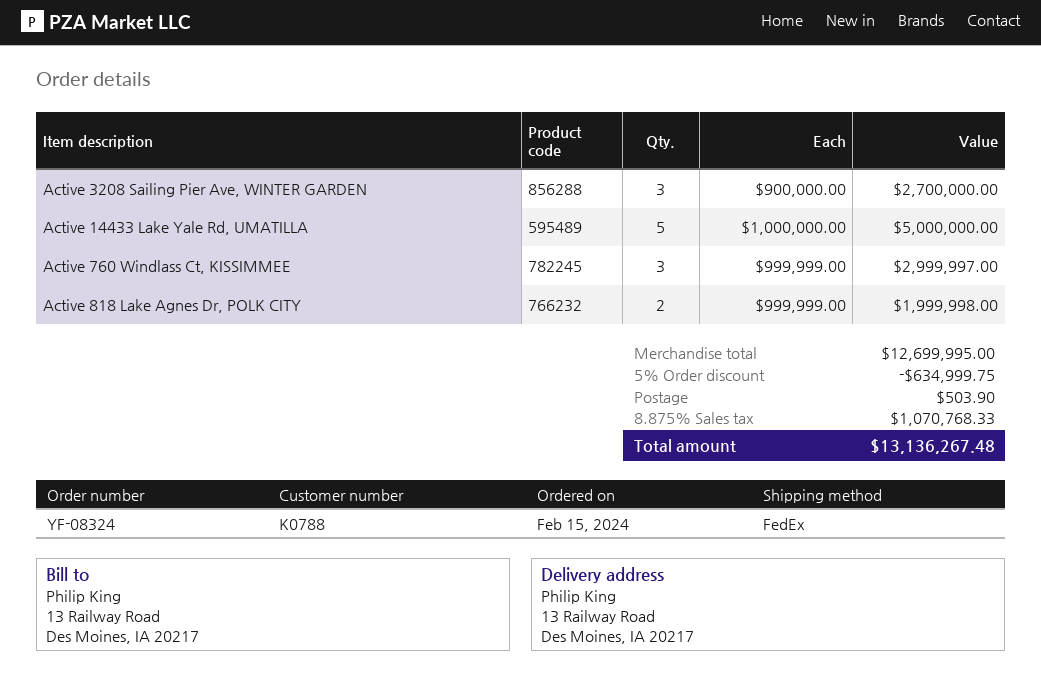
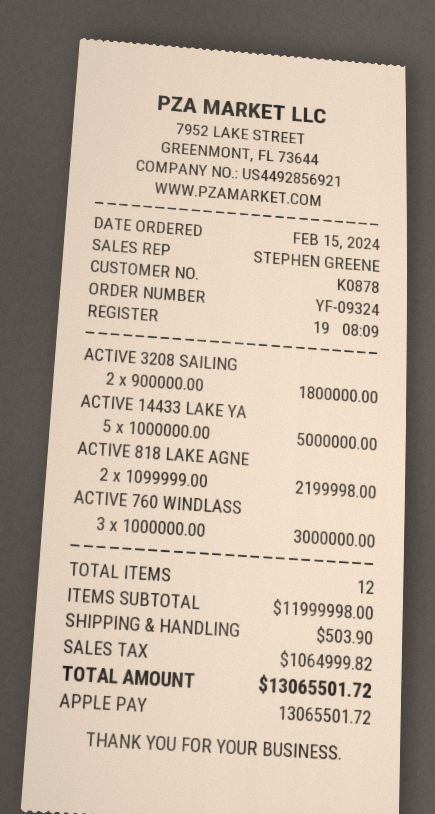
order number: YF-08324 -> YF-09324
customer number: K0788 -> K0878
Active 3208 Sailing Pier Ave, WINTER GARDEN: 3 x 900000.00 = 2700000.00 -> 2 x 900000.00 = 1800000.00
Active 760 Windlass Ct, KISSIMMEE: 3 x 999999.00 = 2999997.00 -> 3 x 1000000.00 = 3000000.00
Active 818 Lake Agnes Dr, POLK CITY: 2 x 999999.00 = 1999998.00 -> 2 x 1099999.00 = 2199998.00
subtotal: 12699995.00 -> 11999998.00
discount: 5% = 634999.75 -> none
tax: 1070768.33 -> 1064999.82
total: 13136267.48 -> 13065501.72

